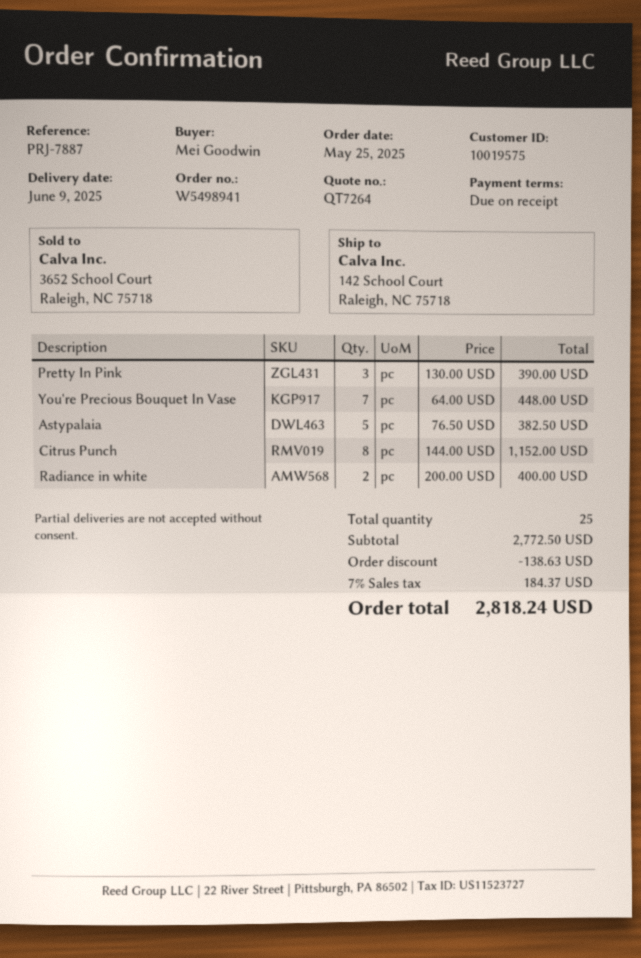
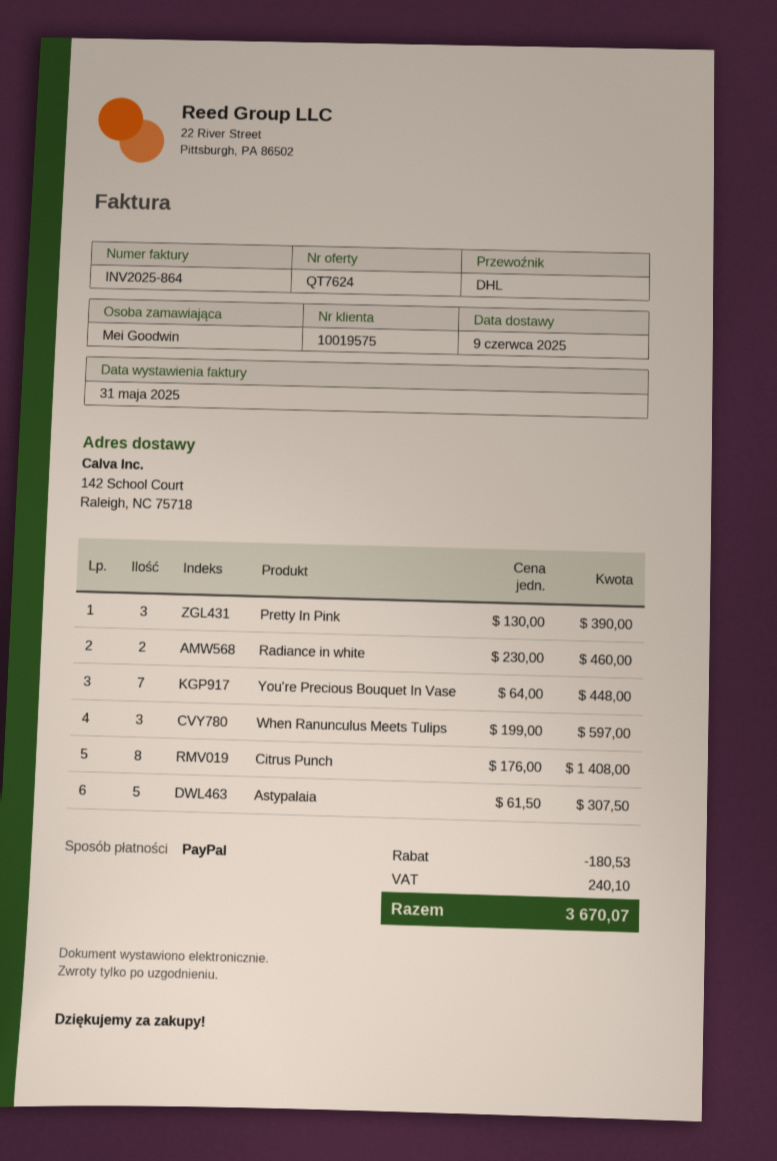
quote number: QT7264 -> QT7624
Astypalaia: 5 x 76.50 = 382.50 -> 5 x 61.50 = 307.50
Citrus Punch: 8 x 144.00 = 1152.00 -> 8 x 176.00 = 1408.00
Radiance in white: 2 x 200.00 = 400.00 -> 2 x 230.00 = 460.00
When Ranunculus Meets Tulips: none -> 3 x 199.00 = 597.00
discount: 138.63 -> 180.53
tax: 184.37 -> 240.10
total: 2818.24 -> 3670.07

